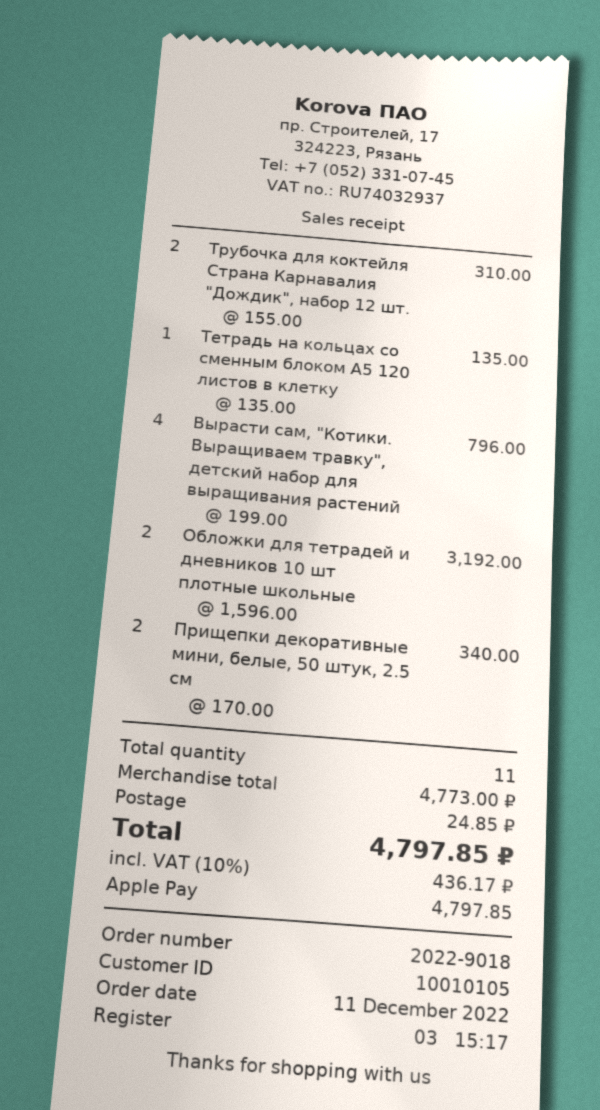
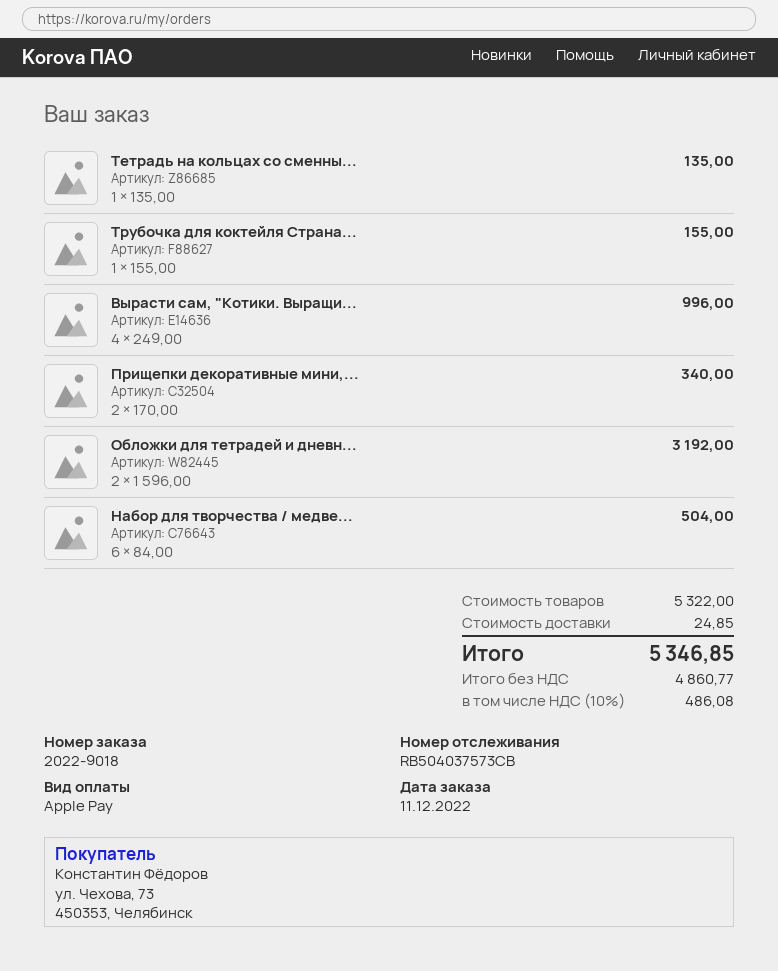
Трубочка для коктейля Страна Карнавалия "Дождик", набор 12 шт.: 2 x 155.00 = 310.00 -> 1 x 155.00 = 155.00
Вырасти сам, "Котики. Выращиваем травку", детский набор для выращивания растений: 4 x 199.00 = 796.00 -> 4 x 249.00 = 996.00
Набор для творчества / медве...: none -> 6 x 84.00 = 504.00
subtotal: 4773.00 -> 5322.00
tax: 10% = 436.17 -> 10% = 486.08
total: 4797.85 -> 5346.85

